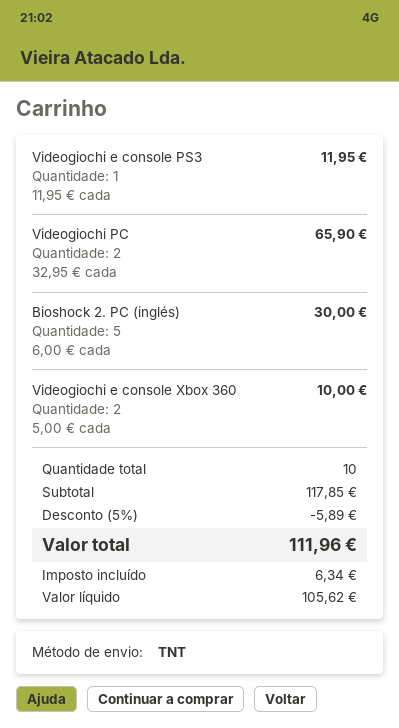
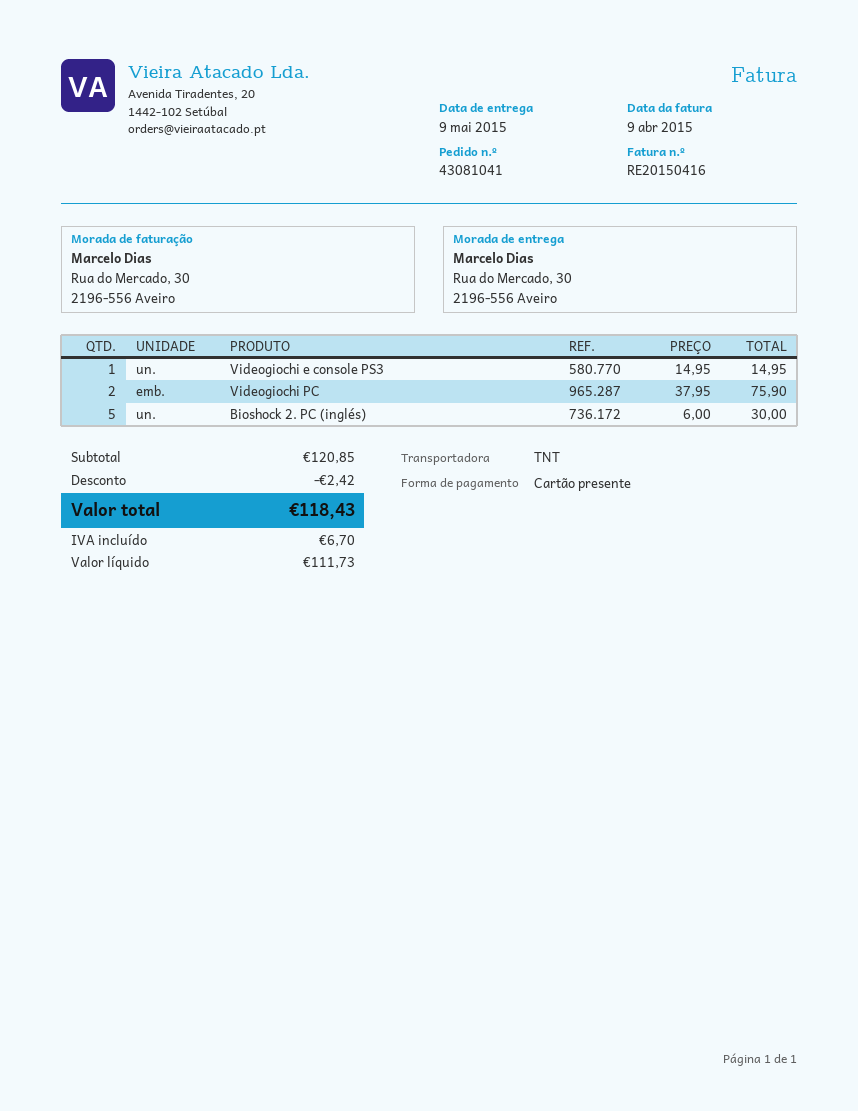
Videogiochi e console PS3: 1 x 11.95 = 11.95 -> 1 x 14.95 = 14.95
Videogiochi PC: 2 x 32.95 = 65.90 -> 2 x 37.95 = 75.90
Videogiochi e console Xbox 360: 2 x 5.00 = 10.00 -> none
subtotal: 117.85 -> 120.85
discount: 5.89 -> 2.42
net: 105.62 -> 111.73
tax: 6.34 -> 6.70
total: 111.96 -> 118.43

